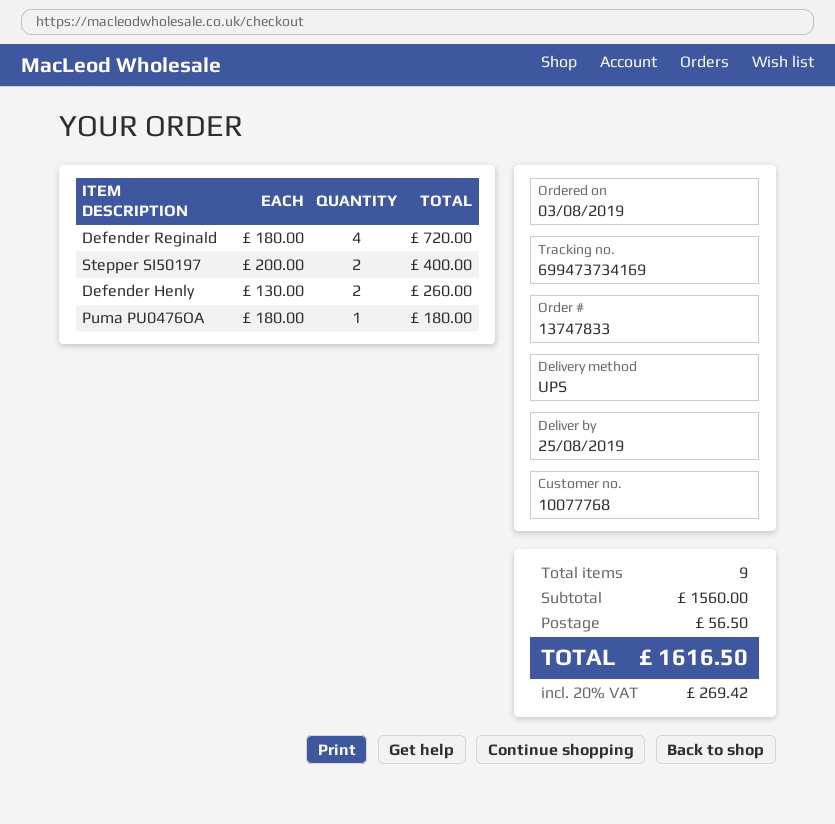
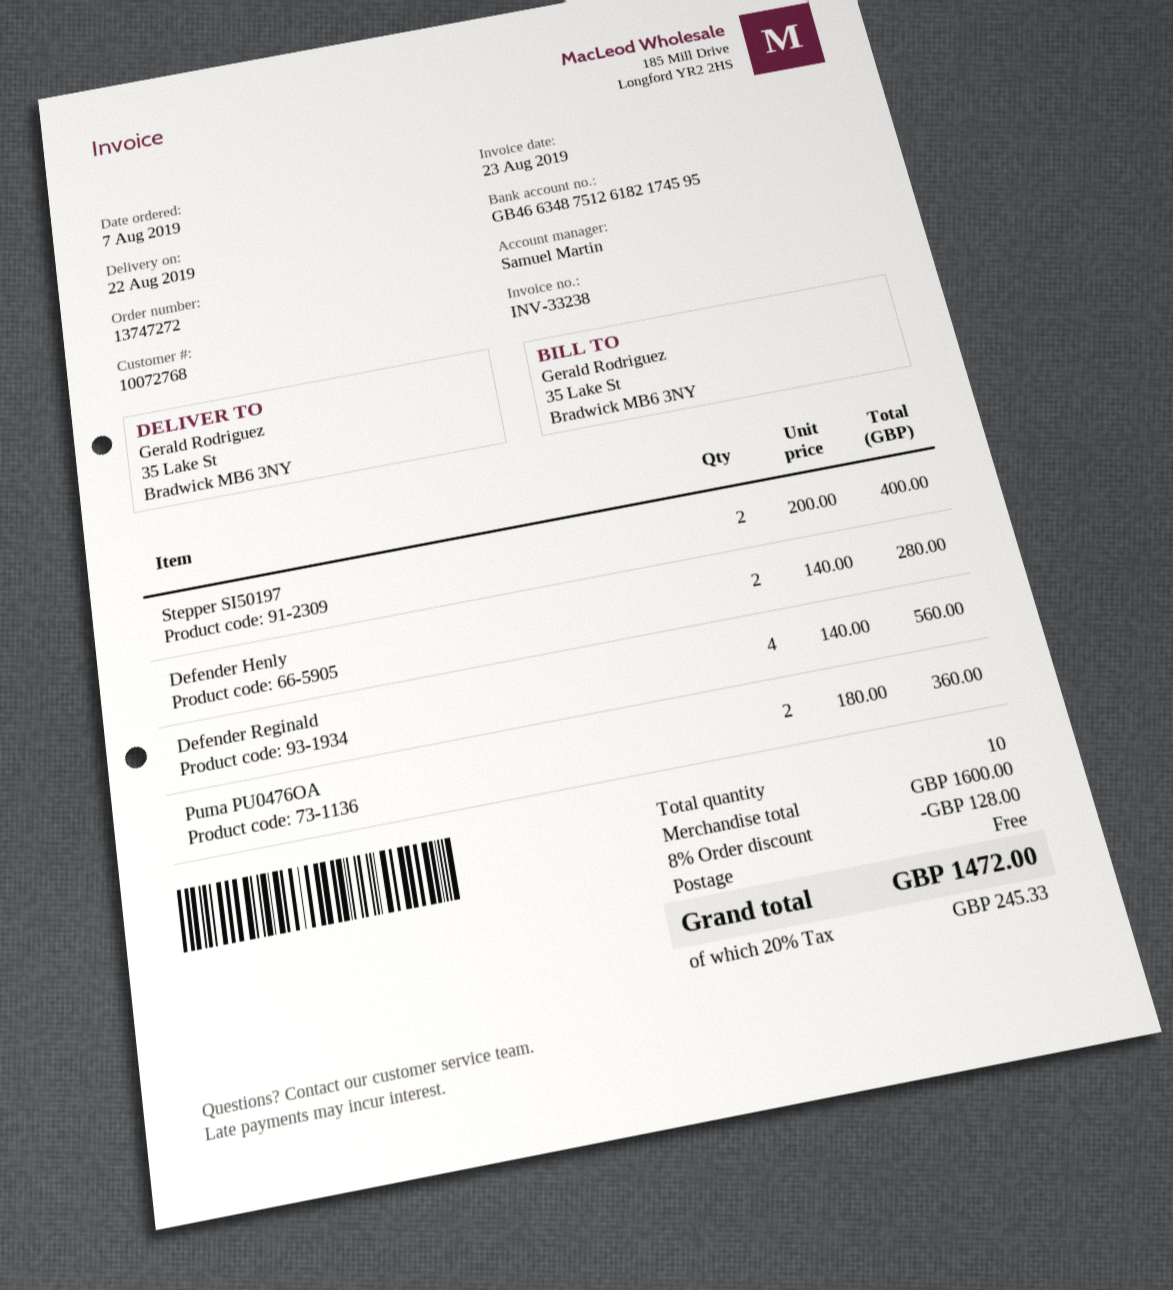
order number: 13747833 -> 13747272
order date: 2019-08-03 -> 2019-08-07
delivery date: 2019-08-25 -> 2019-08-22
customer number: 10077768 -> 10072768
Defender Reginald: 4 x 180.00 = 720.00 -> 4 x 140.00 = 560.00
Defender Henly: 2 x 130.00 = 260.00 -> 2 x 140.00 = 280.00
Puma PU0476OA: 1 x 180.00 = 180.00 -> 2 x 180.00 = 360.00
total quantity: 9 -> 10
subtotal: 1560.00 -> 1600.00
discount: none -> 8% = 128.00
shipping: 56.50 -> 0.00
tax: 20% = 269.42 -> 20% = 245.33
total: 1616.50 -> 1472.00

